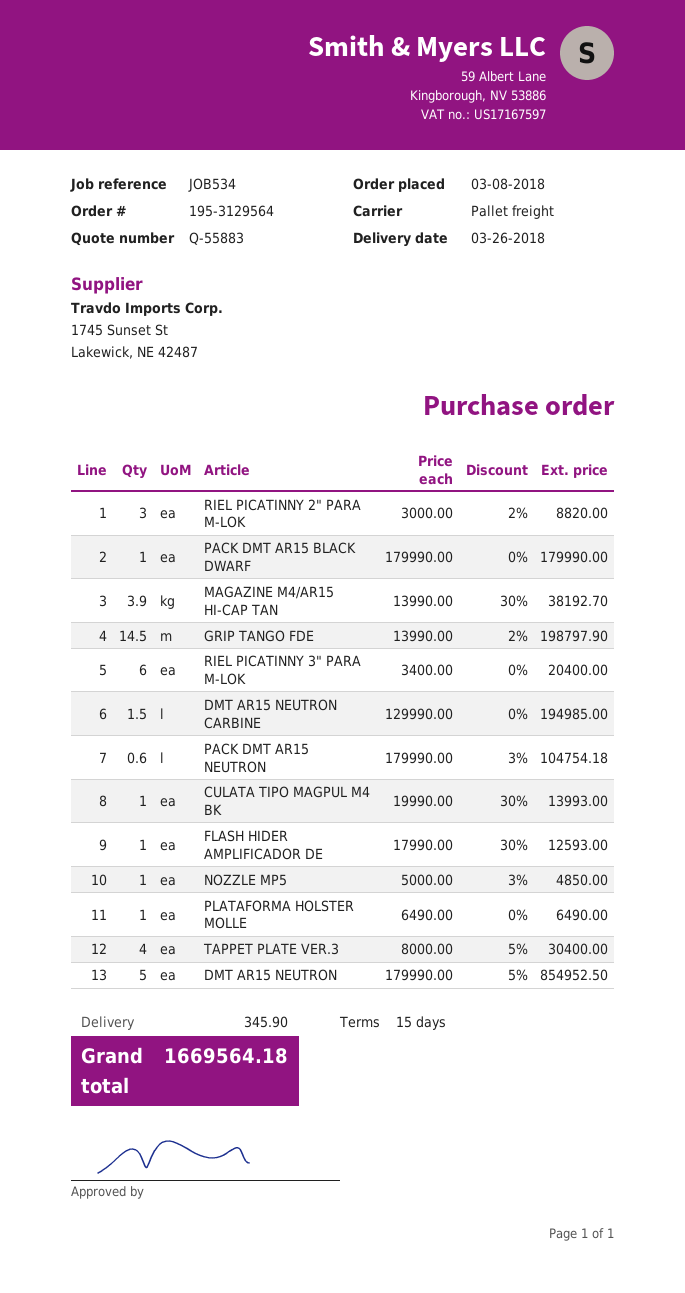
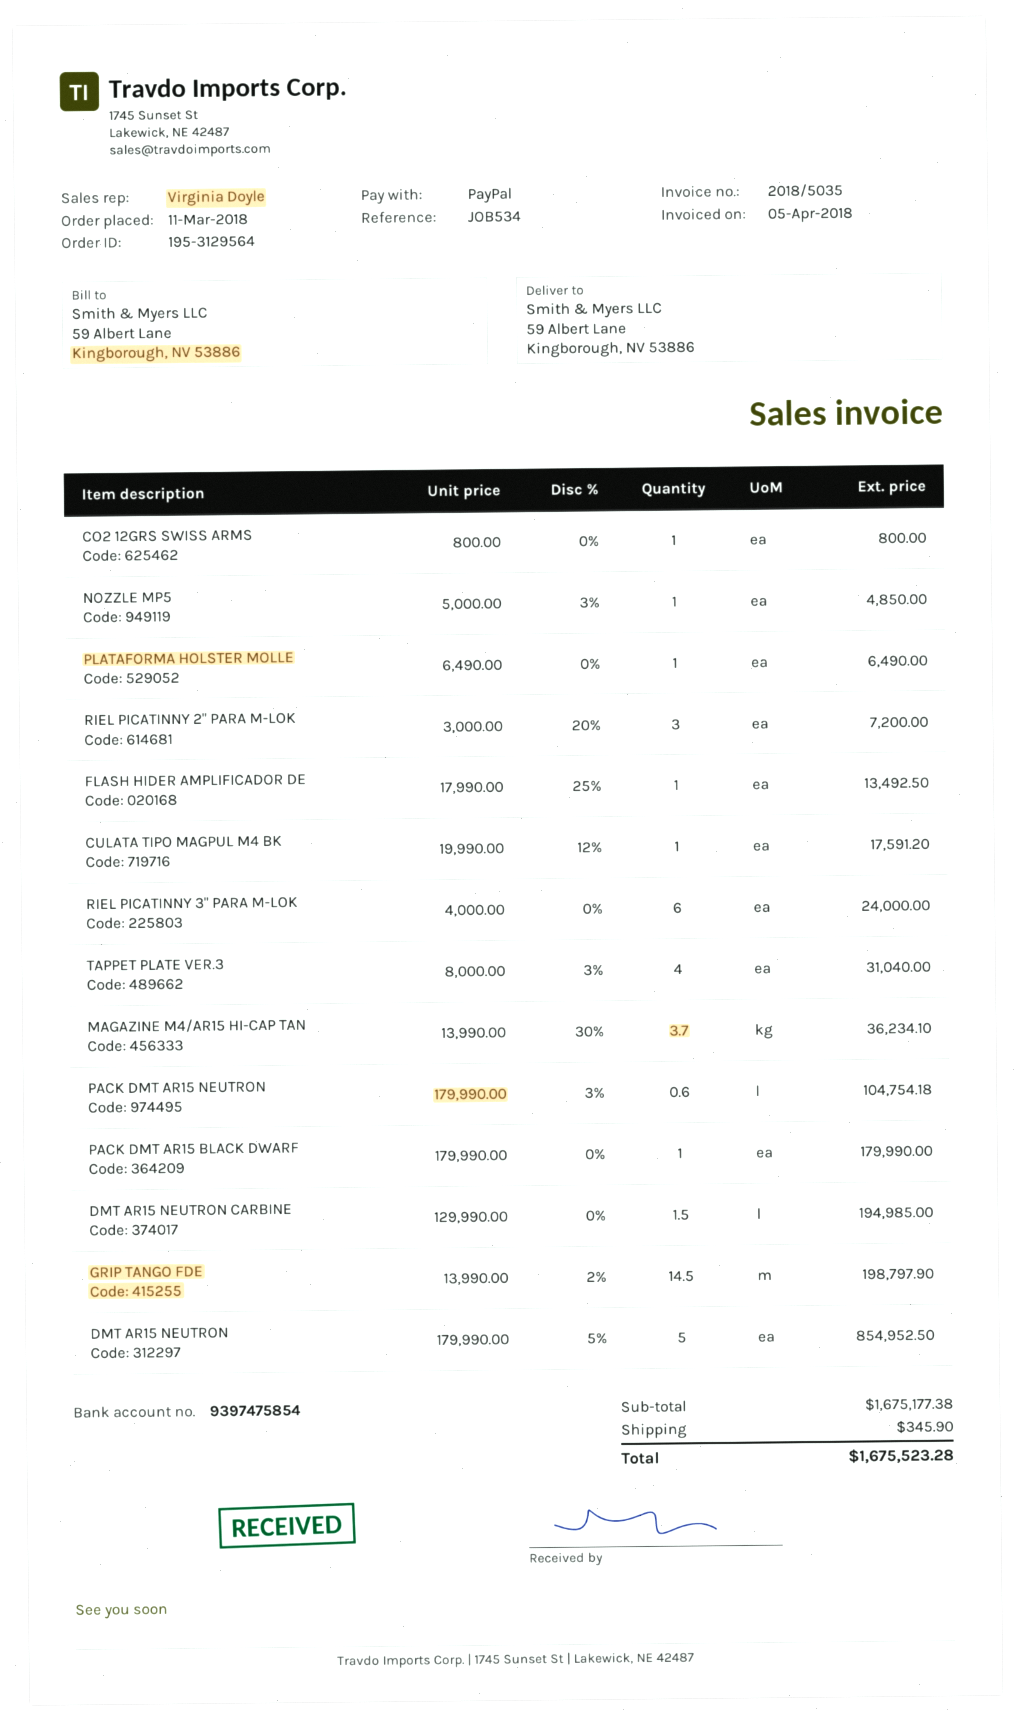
order date: 2018-03-08 -> 2018-03-11
RIEL PICATINNY 2" PARA M-LOK: 3 x 3000.00 - 2% = 8820.00 -> 3 x 3000.00 - 20% = 7200.00
MAGAZINE M4/AR15 HI-CAP TAN: 3.9 x 13990.00 - 30% = 38192.70 -> 3.7 x 13990.00 - 30% = 36234.10
RIEL PICATINNY 3" PARA M-LOK: 6 x 3400.00 = 20400.00 -> 6 x 4000.00 = 24000.00
CULATA TIPO MAGPUL M4 BK: 1 x 19990.00 - 30% = 13993.00 -> 1 x 19990.00 - 12% = 17591.20
FLASH HIDER AMPLIFICADOR DE: 1 x 17990.00 - 30% = 12593.00 -> 1 x 17990.00 - 25% = 13492.50
TAPPET PLATE VER.3: 4 x 8000.00 - 5% = 30400.00 -> 4 x 8000.00 - 3% = 31040.00
CO2 12GRS SWISS ARMS: none -> 1 x 800.00 = 800.00
total: 1669564.18 -> 1675523.28

